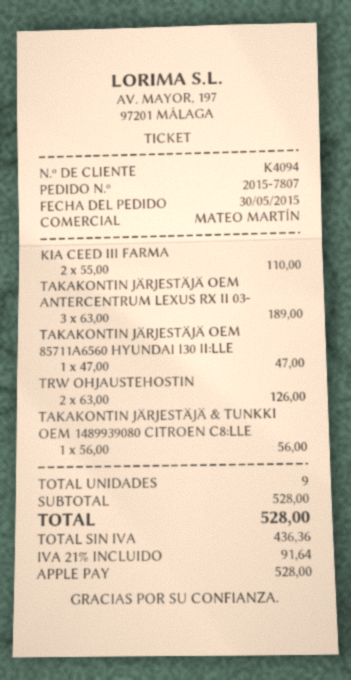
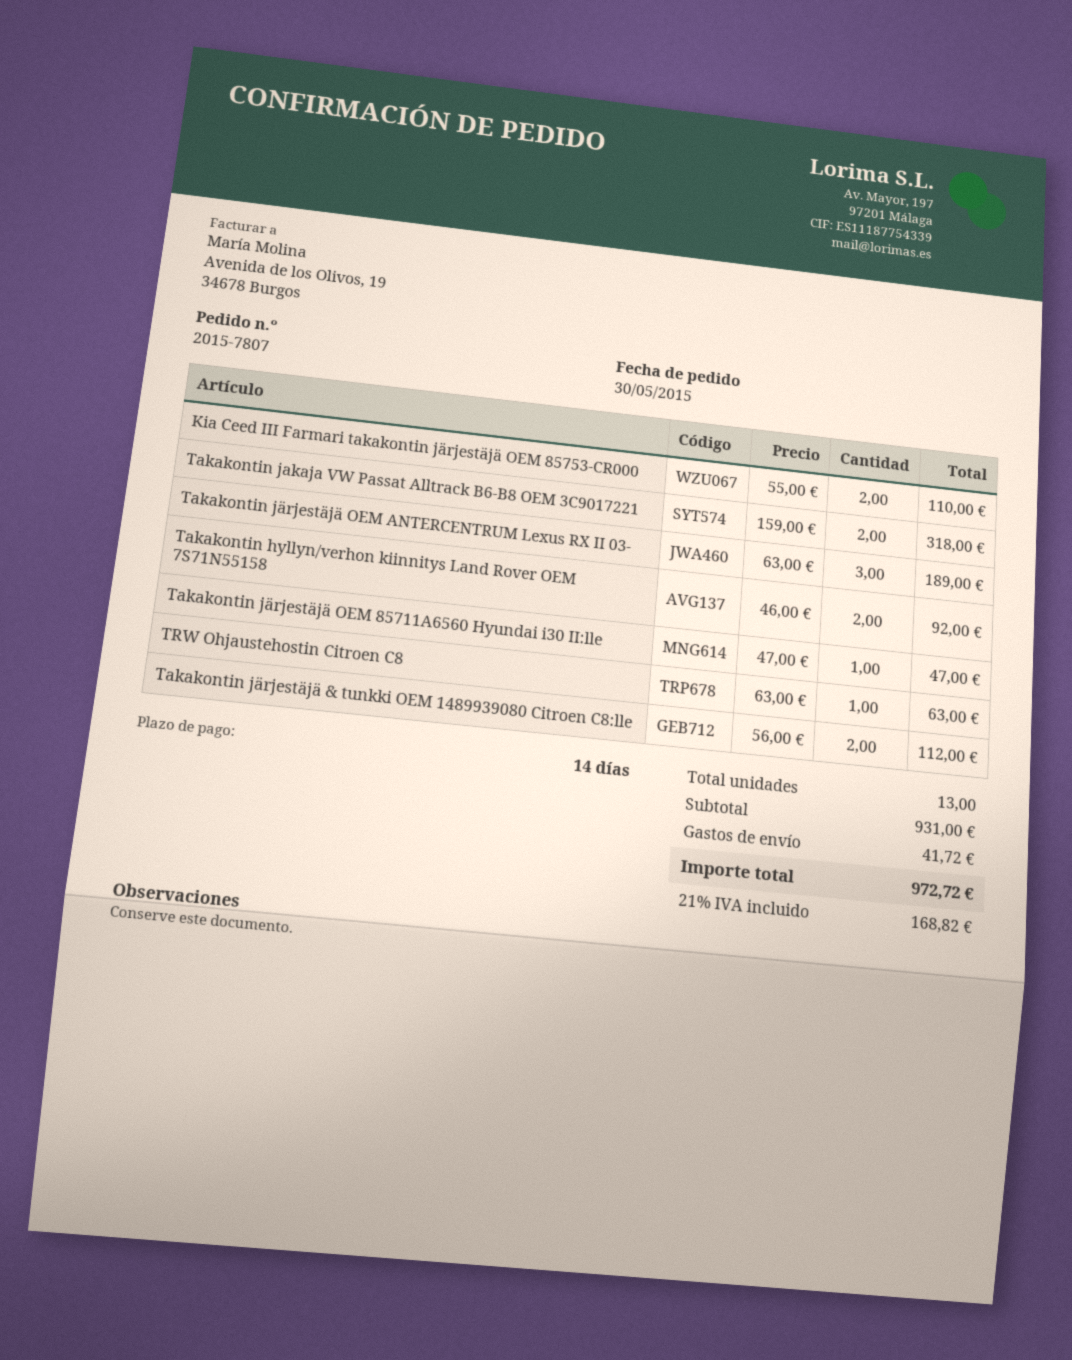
TRW OHJAUSTEHOSTIN: 2 x 63.00 = 126.00 -> 1 x 63.00 = 63.00
TAKAKONTIN JÄRJESTÄJÄ & TUNKKI OEM 1489939080 CITROEN C8:LLE: 1 x 56.00 = 56.00 -> 2 x 56.00 = 112.00
Takakontin jakaja VW Passat Alltrack B6-B8 OEM 3C9017221: none -> 2 x 159.00 = 318.00
Takakontin hyllyn/verhon kiinnitys Land Rover OEM 7S71N55158: none -> 2 x 46.00 = 92.00
total quantity: 9 -> 13
subtotal: 528.00 -> 931.00
shipping: none -> 41.72
tax: 21% = 91.64 -> 21% = 168.82
total: 528.00 -> 972.72

